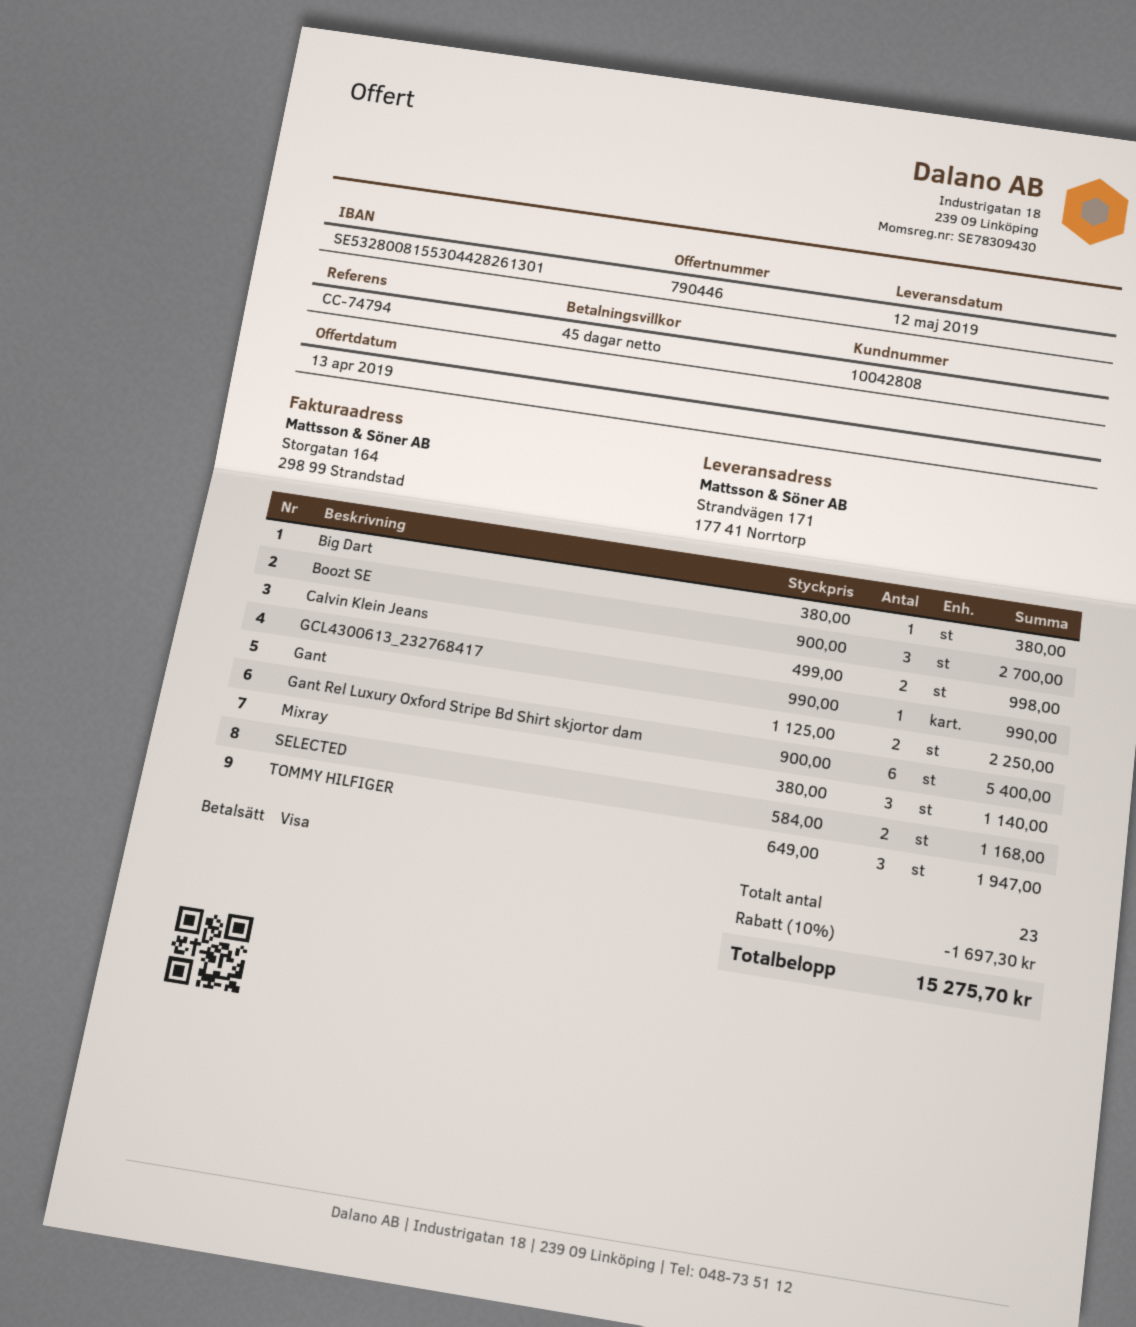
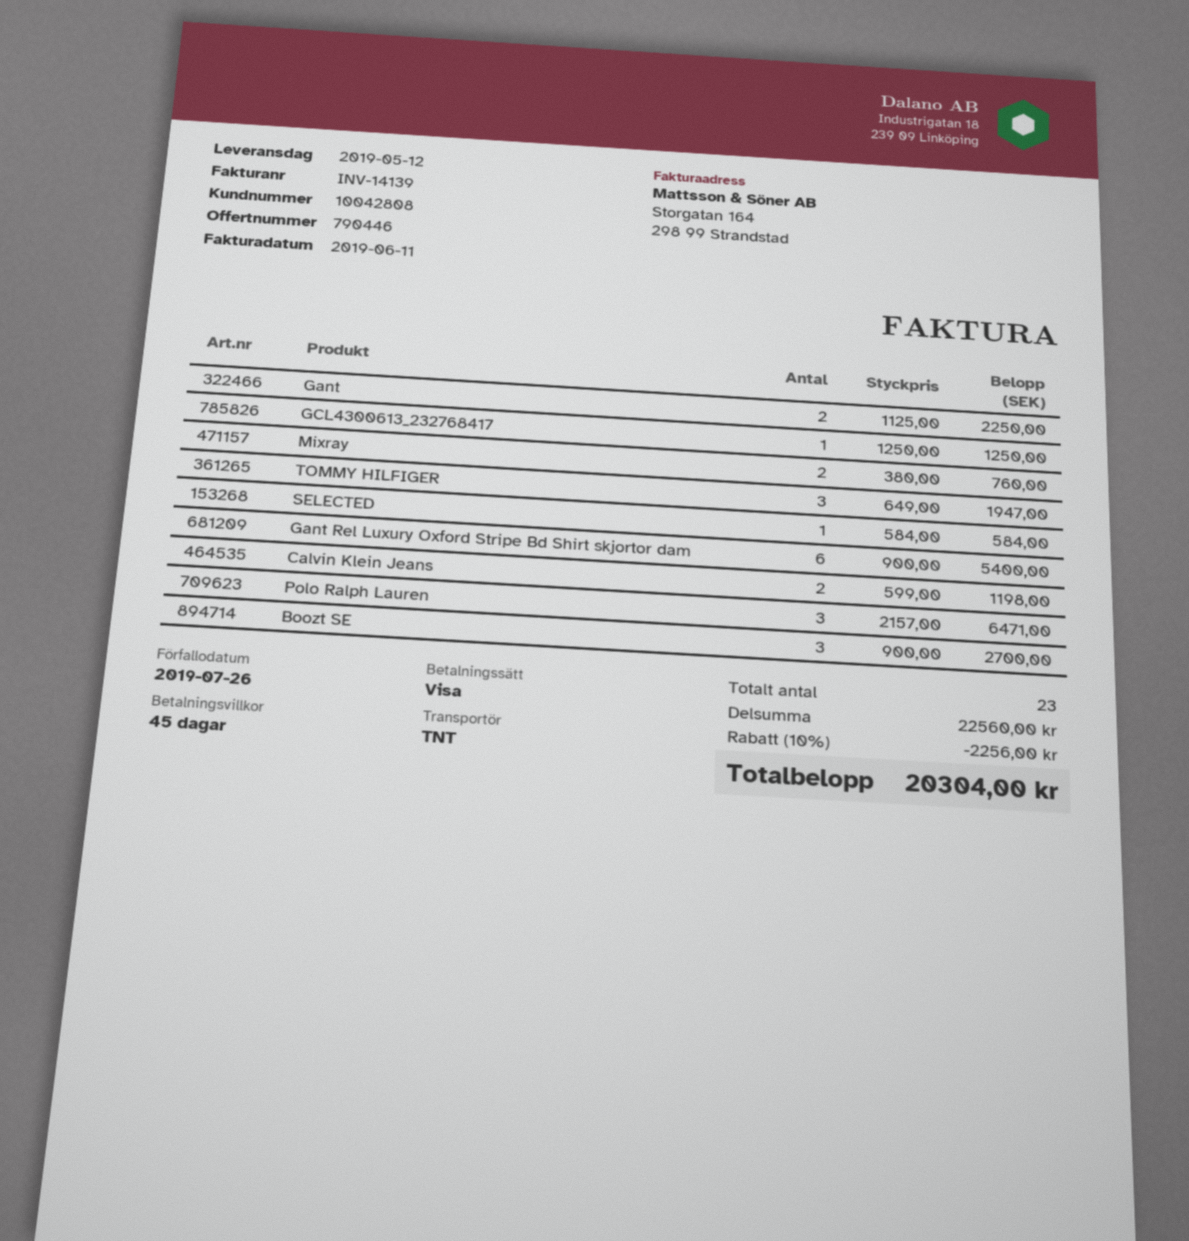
Big Dart: 1 x 380.00 = 380.00 -> none
Calvin Klein Jeans: 2 x 499.00 = 998.00 -> 2 x 599.00 = 1198.00
GCL4300613_232768417: 1 x 990.00 = 990.00 -> 1 x 1250.00 = 1250.00
Mixray: 3 x 380.00 = 1140.00 -> 2 x 380.00 = 760.00
SELECTED: 2 x 584.00 = 1168.00 -> 1 x 584.00 = 584.00
Polo Ralph Lauren: none -> 3 x 2157.00 = 6471.00
discount: 10% = 1697.30 -> 10% = 2256.00
total: 15275.70 -> 20304.00

